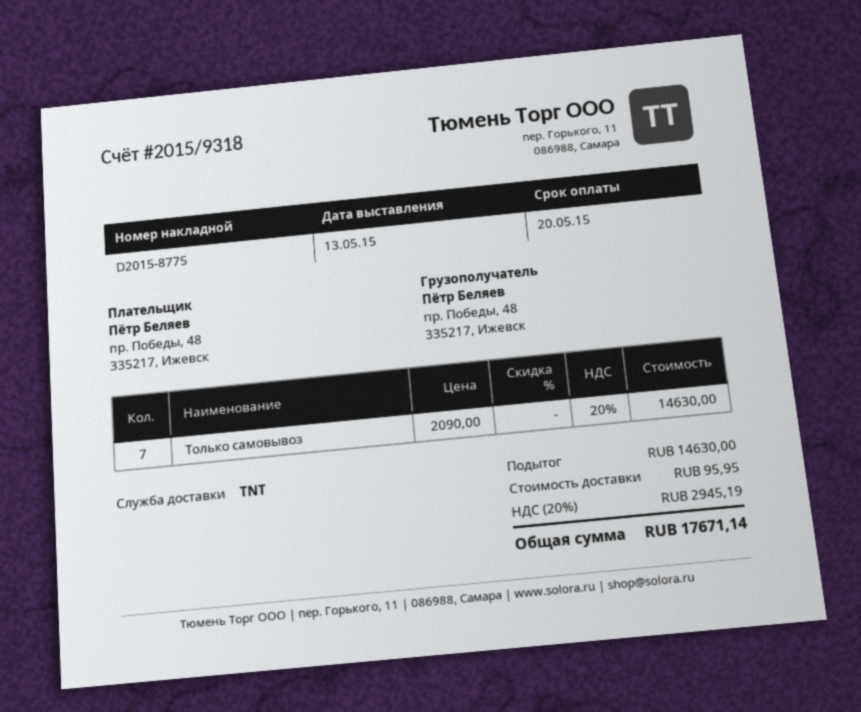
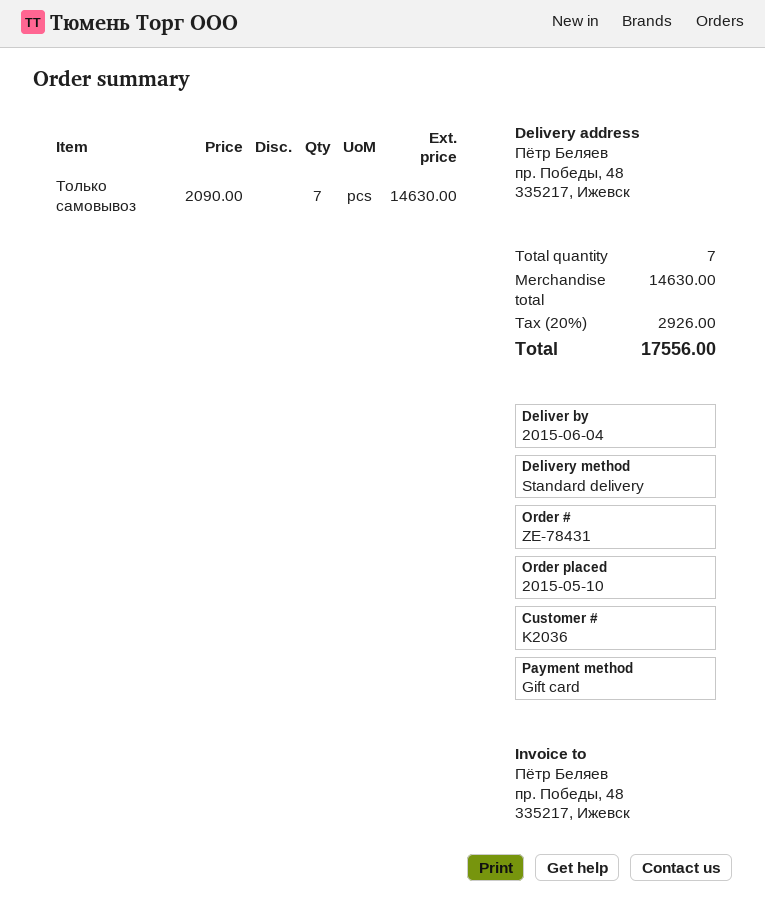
shipping method: TNT -> standard
shipping: 95.95 -> none
tax: 20% = 2945.19 -> 20% = 2926.00
total: 17671.14 -> 17556.00

